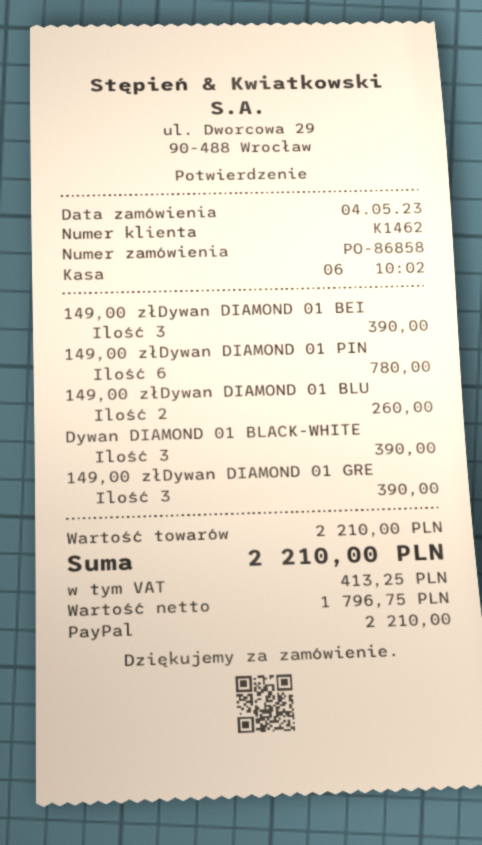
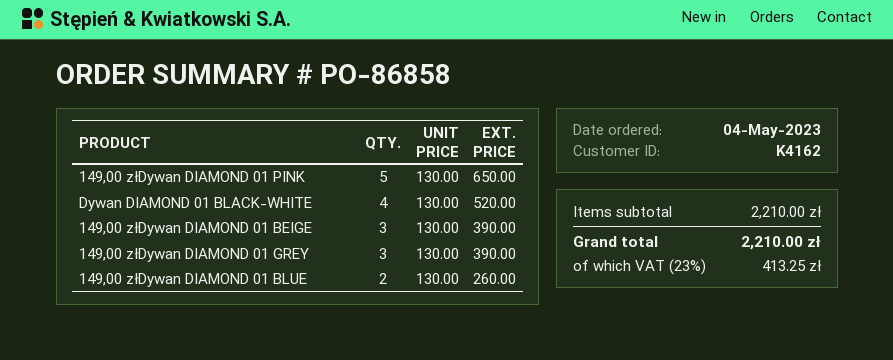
customer number: K1462 -> K4162
149,00 złDywan DIAMOND 01 PIN: 6 for 780.00 -> 5 for 650.00
Dywan DIAMOND 01 BLACK-WHITE: 3 for 390.00 -> 4 for 520.00

